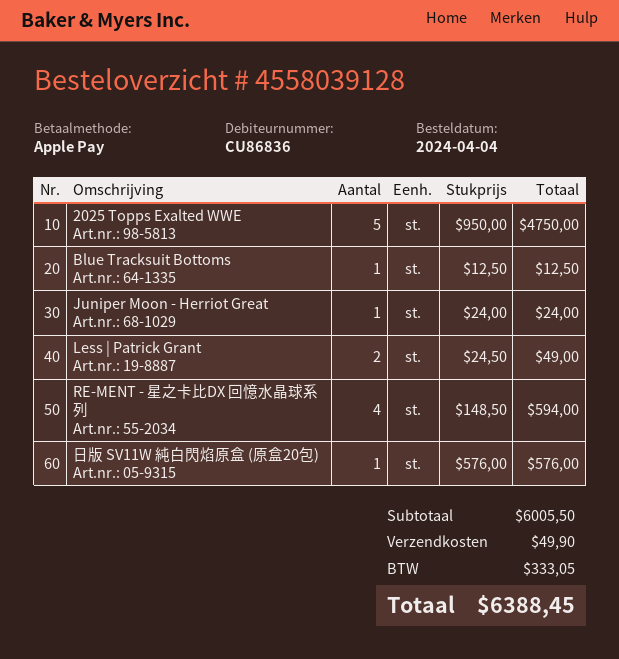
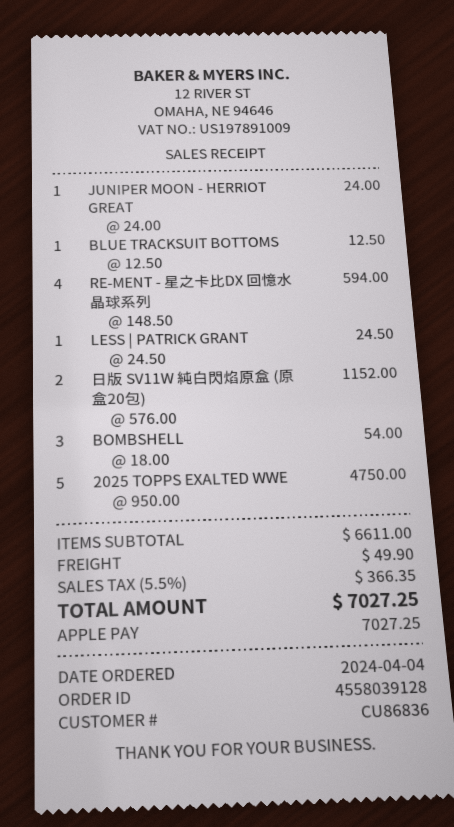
Less | Patrick Grant: 2 x 24.50 = 49.00 -> 1 x 24.50 = 24.50
日版 SV11W 純白閃焰原盒 (原盒20包): 1 x 576.00 = 576.00 -> 2 x 576.00 = 1152.00
BOMBSHELL: none -> 3 x 18.00 = 54.00
subtotal: 6005.50 -> 6611.00
tax: 333.05 -> 366.35
total: 6388.45 -> 7027.25

